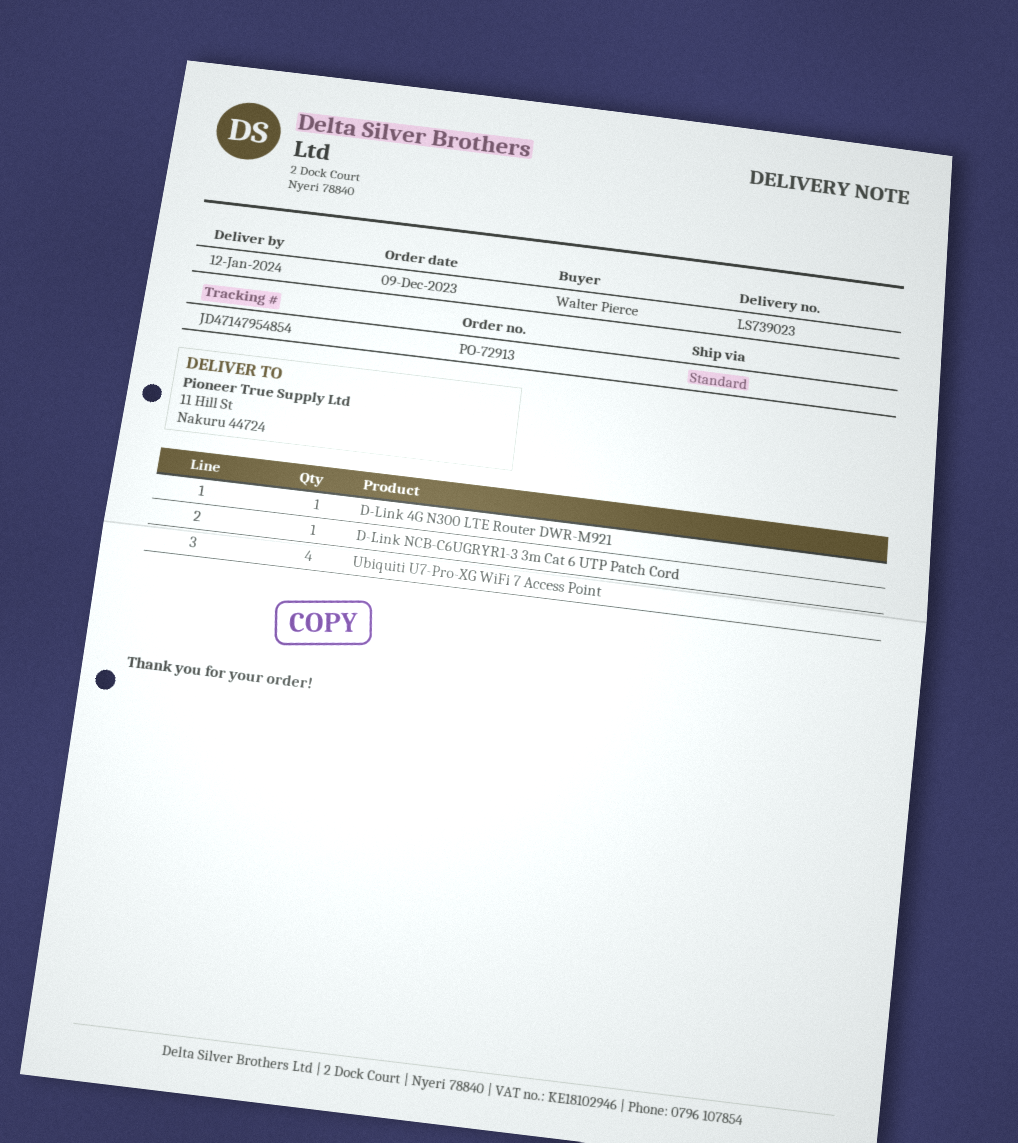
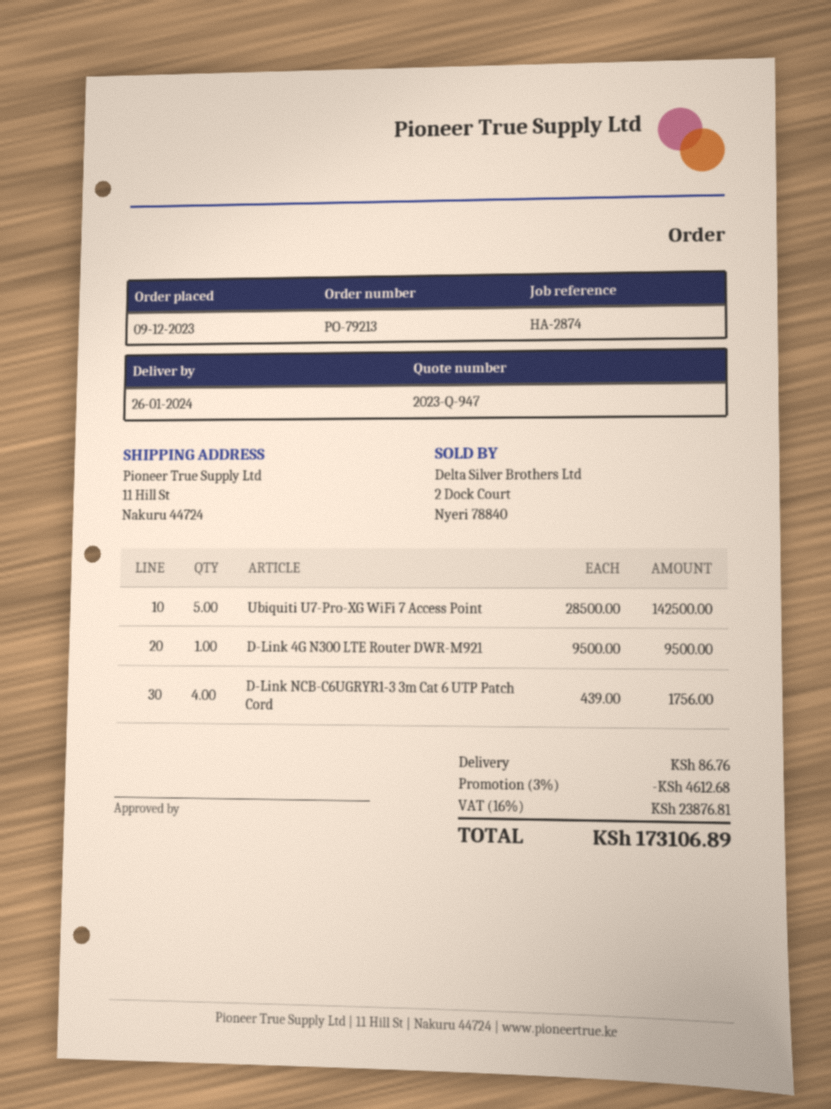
order number: PO-72913 -> PO-79213
delivery date: 2024-01-12 -> 2024-01-26
D-Link NCB-C6UGRYR1-3 3m Cat 6 UTP Patch Cord: 1 -> 4
Ubiquiti U7-Pro-XG WiFi 7 Access Point: 4 -> 5

